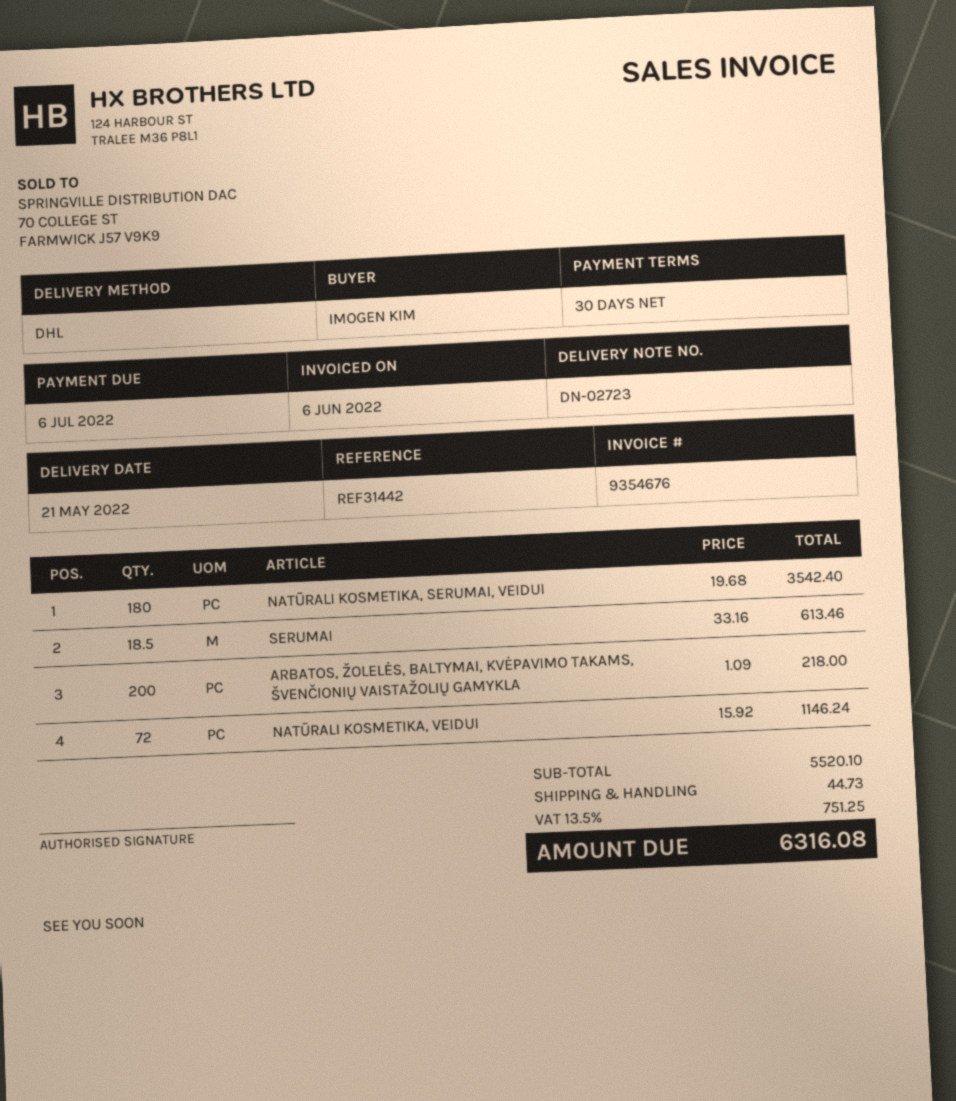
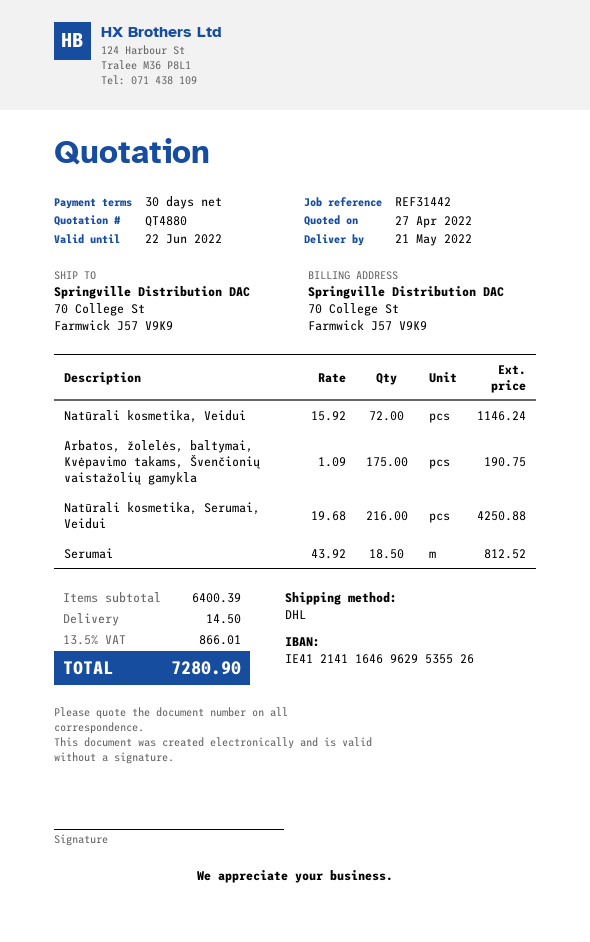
NATŪRALI KOSMETIKA, SERUMAI, VEIDUI: 180 x 19.68 = 3542.40 -> 216 x 19.68 = 4250.88
SERUMAI: 18.5 x 33.16 = 613.46 -> 18.5 x 43.92 = 812.52
ARBATOS, ŽOLELĖS, BALTYMAI, KVĖPAVIMO TAKAMS, ŠVENČIONIŲ VAISTAŽOLIŲ GAMYKLA: 200 x 1.09 = 218.00 -> 175 x 1.09 = 190.75
subtotal: 5520.10 -> 6400.39
shipping: 44.73 -> 14.50
tax: 13.5% = 751.25 -> 13.5% = 866.01
total: 6316.08 -> 7280.90

